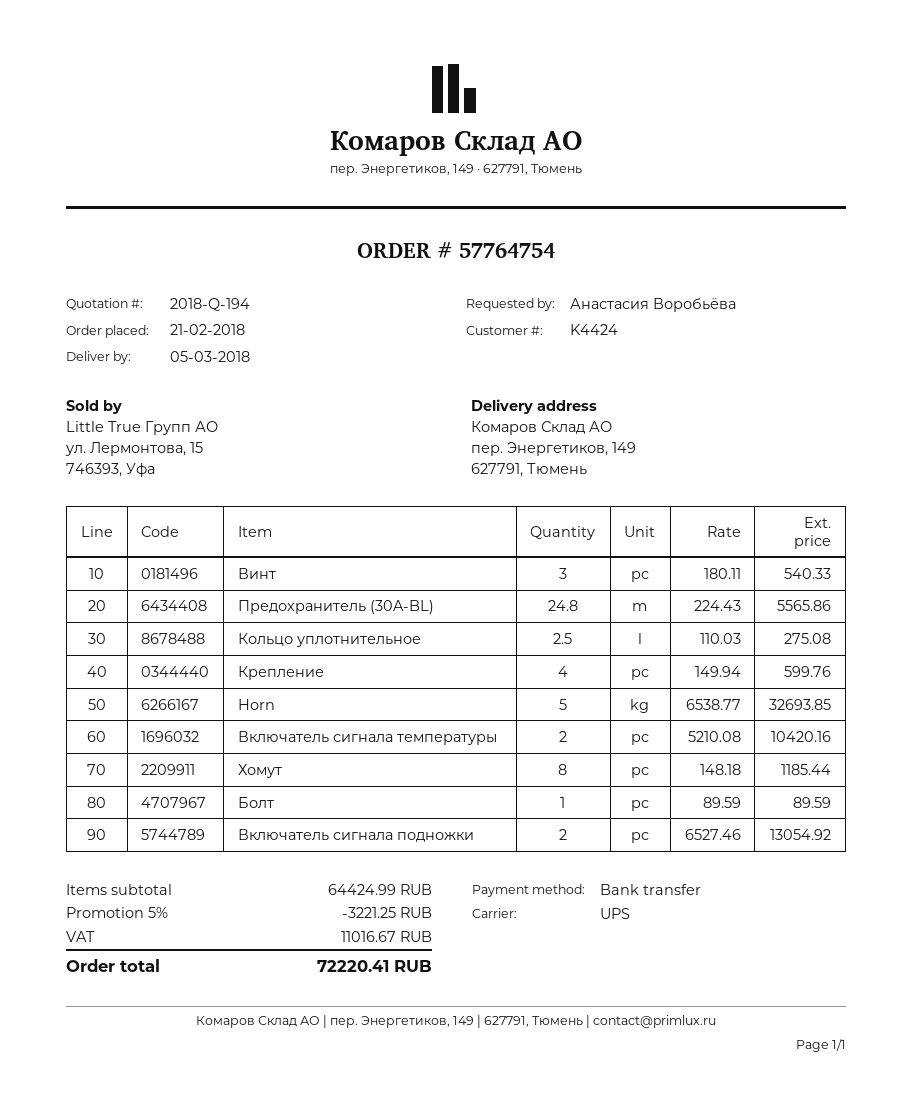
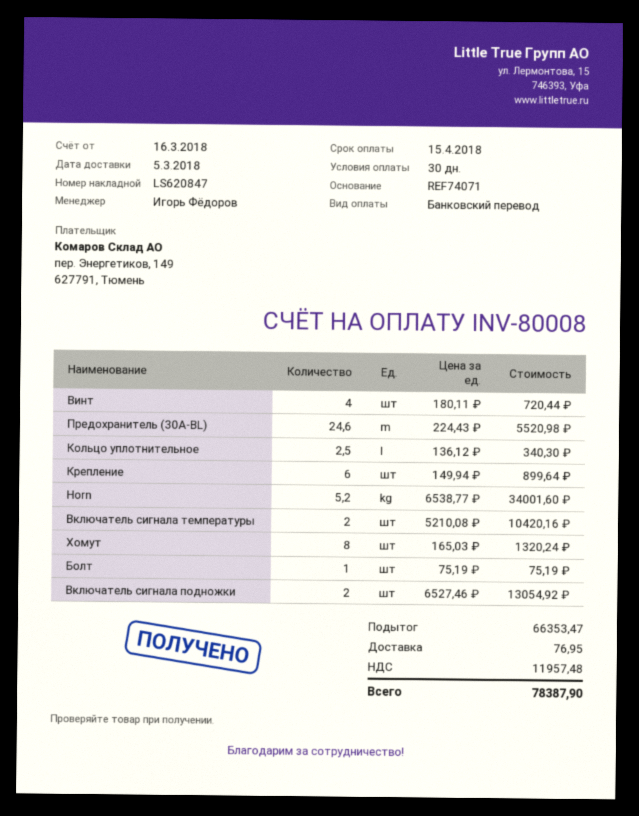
Винт: 3 x 180.11 = 540.33 -> 4 x 180.11 = 720.44
Предохранитель (30A-BL): 24.8 x 224.43 = 5565.86 -> 24.6 x 224.43 = 5520.98
Кольцо уплотнительное: 2.5 x 110.03 = 275.08 -> 2.5 x 136.12 = 340.30
Крепление: 4 x 149.94 = 599.76 -> 6 x 149.94 = 899.64
Horn: 5 x 6538.77 = 32693.85 -> 5.2 x 6538.77 = 34001.60
Хомут: 8 x 148.18 = 1185.44 -> 8 x 165.03 = 1320.24
Болт: 1 x 89.59 = 89.59 -> 1 x 75.19 = 75.19
subtotal: 64424.99 -> 66353.47
discount: 5% = 3221.25 -> none
shipping: none -> 76.95
tax: 11016.67 -> 11957.48
total: 72220.41 -> 78387.90

